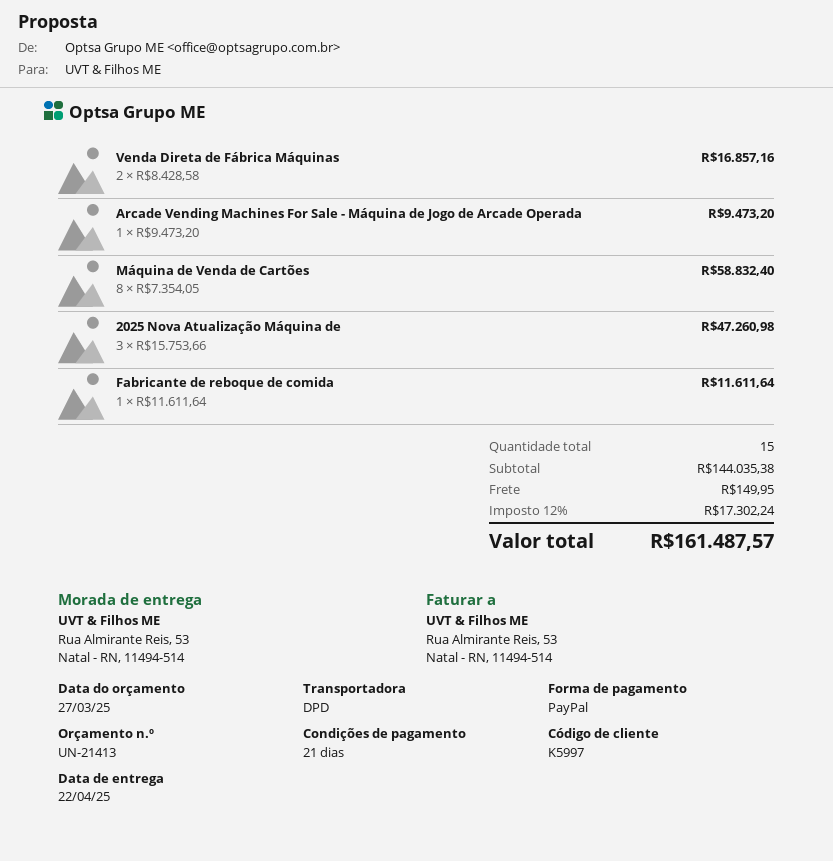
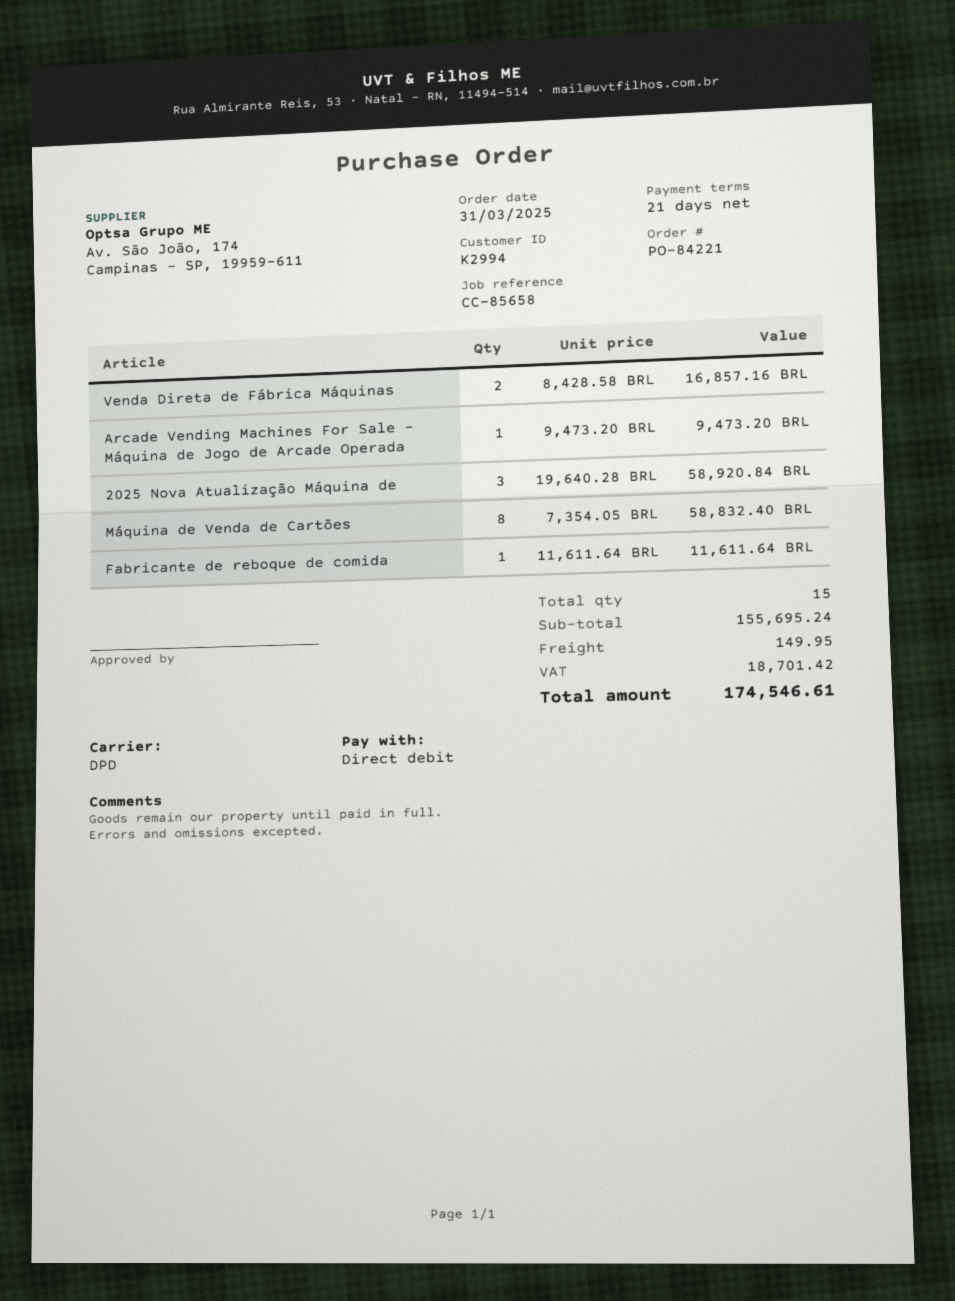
customer number: K5997 -> K2994
payment method: PayPal -> direct debit
2025 Nova Atualização Máquina de: 3 x 15753.66 = 47260.98 -> 3 x 19640.28 = 58920.84
subtotal: 144035.38 -> 155695.24
tax: 17302.24 -> 18701.42
total: 161487.57 -> 174546.61

